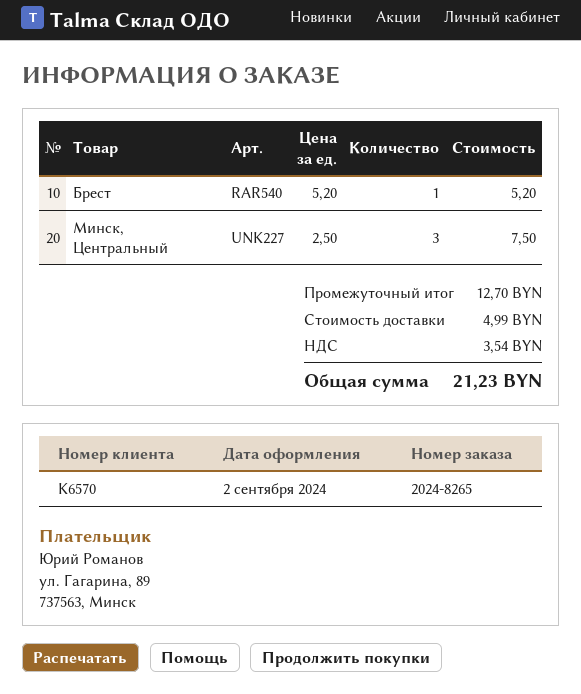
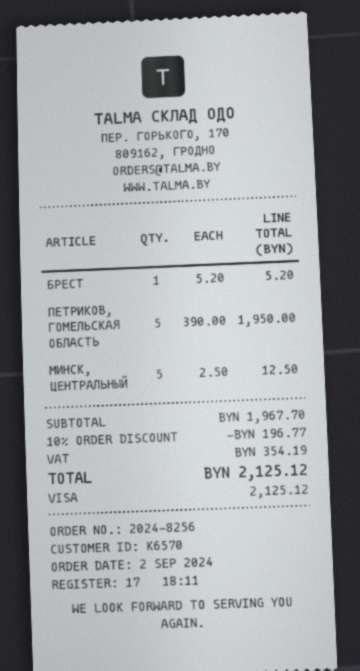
order number: 2024-8265 -> 2024-8256
Минск, Центральный: 3 x 2.50 = 7.50 -> 5 x 2.50 = 12.50
ПЕТРИКОВ, ГОМЕЛЬСКАЯ ОБЛАСТЬ: none -> 5 x 390.00 = 1950.00
subtotal: 12.70 -> 1967.70
discount: none -> 10% = 196.77
shipping: 4.99 -> none
tax: 3.54 -> 354.19
total: 21.23 -> 2125.12

